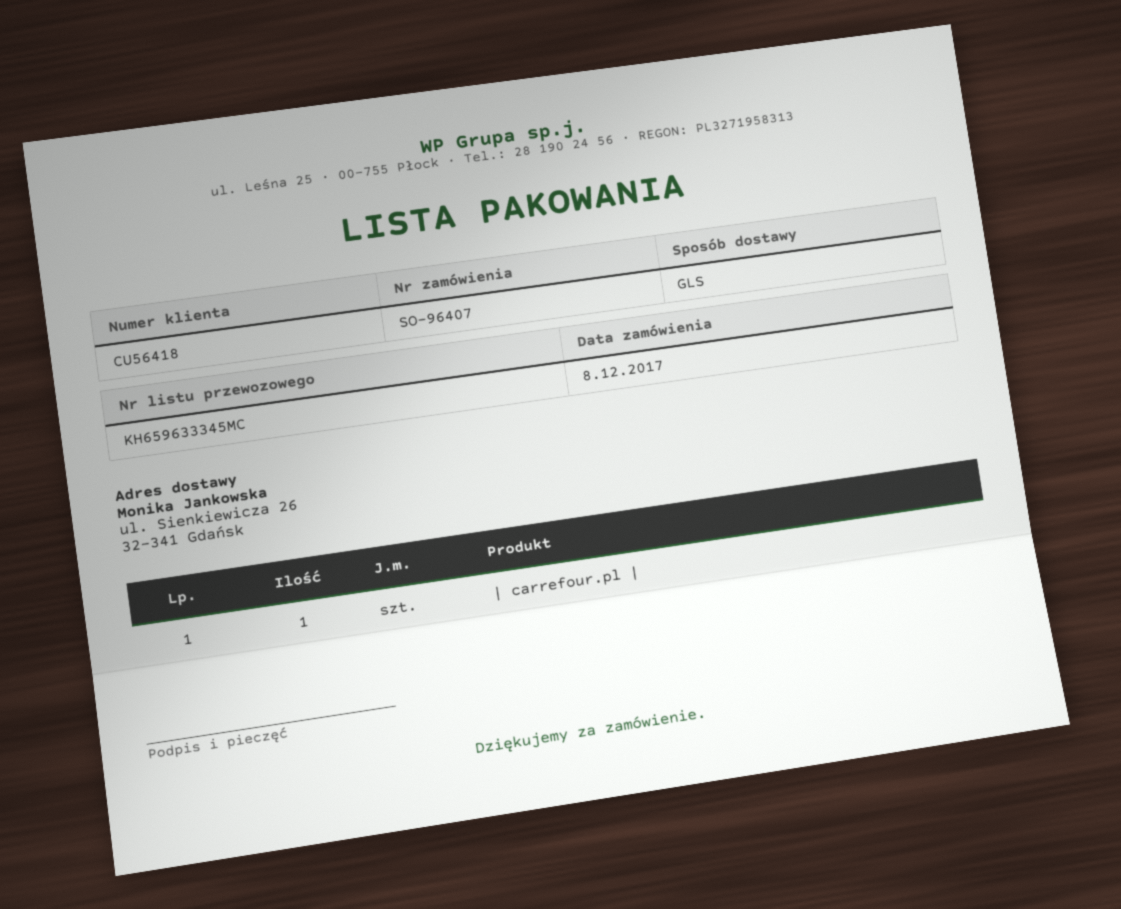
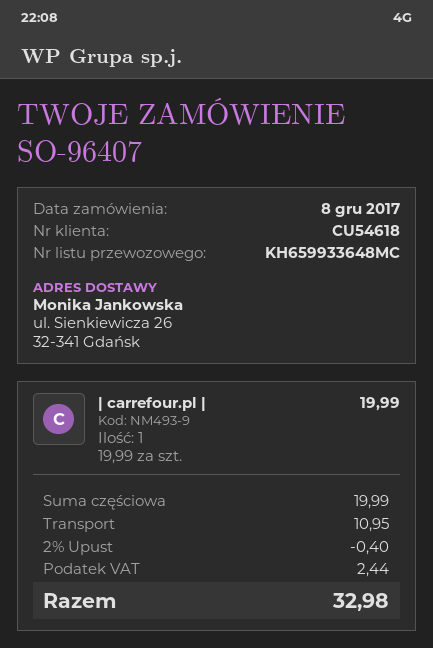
customer number: CU56418 -> CU54618
tracking number: KH659633345MC -> KH659933648MC

